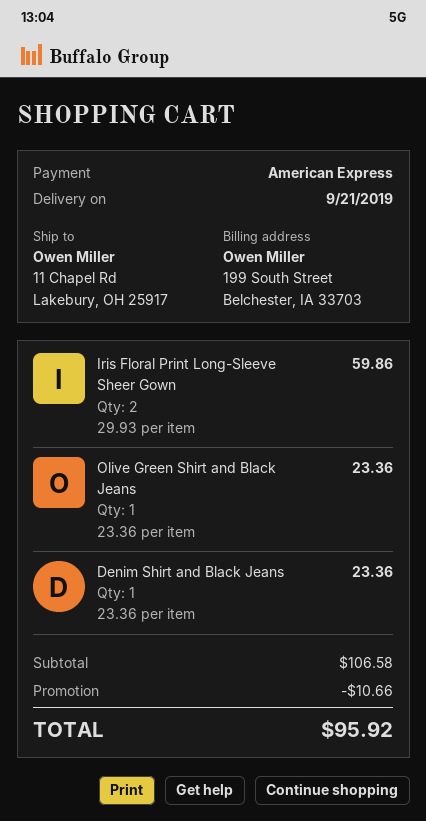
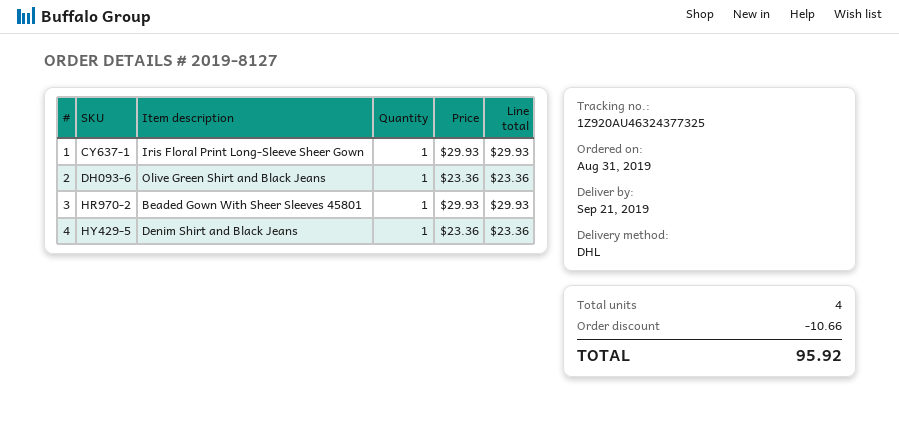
Iris Floral Print Long-Sleeve Sheer Gown: 2 x 29.93 = 59.86 -> 1 x 29.93 = 29.93
Beaded Gown With Sheer Sleeves 45801: none -> 1 x 29.93 = 29.93

